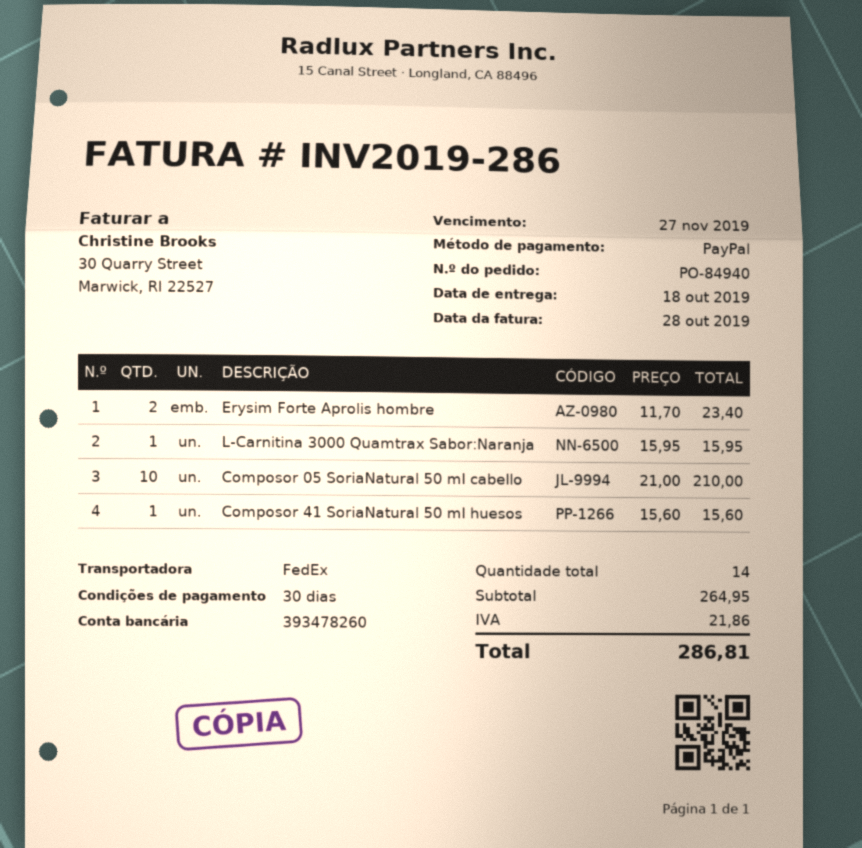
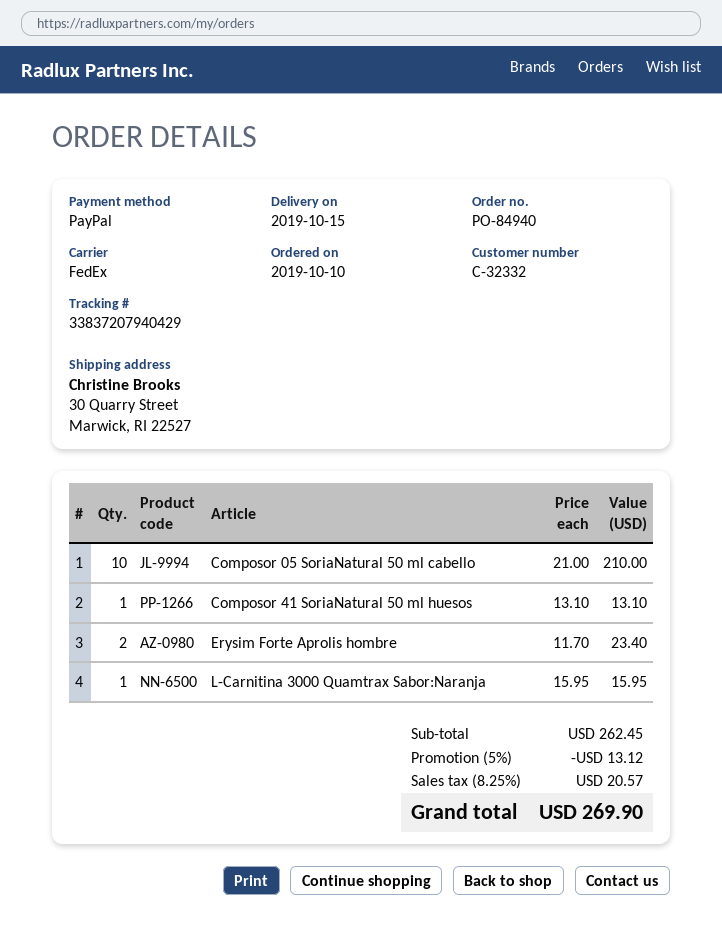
delivery date: 2019-10-18 -> 2019-10-15
Composor 41 SoriaNatural 50 ml huesos: 1 x 15.60 = 15.60 -> 1 x 13.10 = 13.10
subtotal: 264.95 -> 262.45
discount: none -> 5% = 13.12
tax: 21.86 -> 20.57
total: 286.81 -> 269.90

